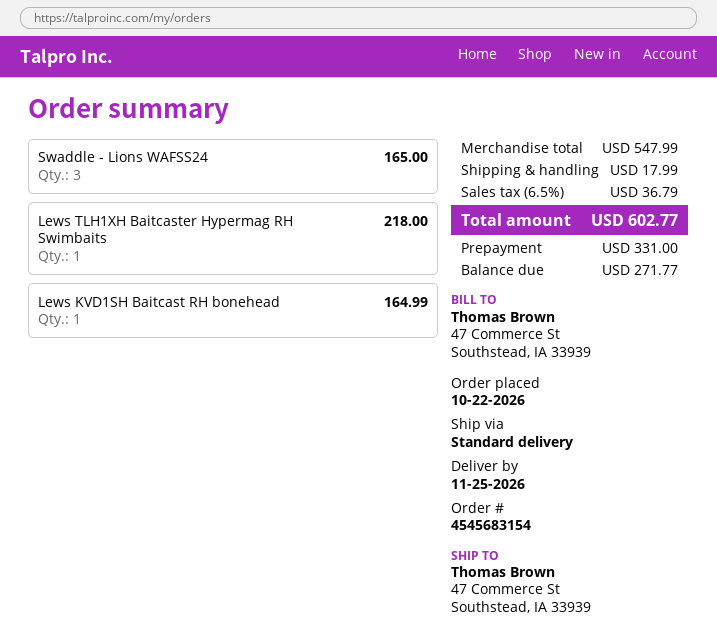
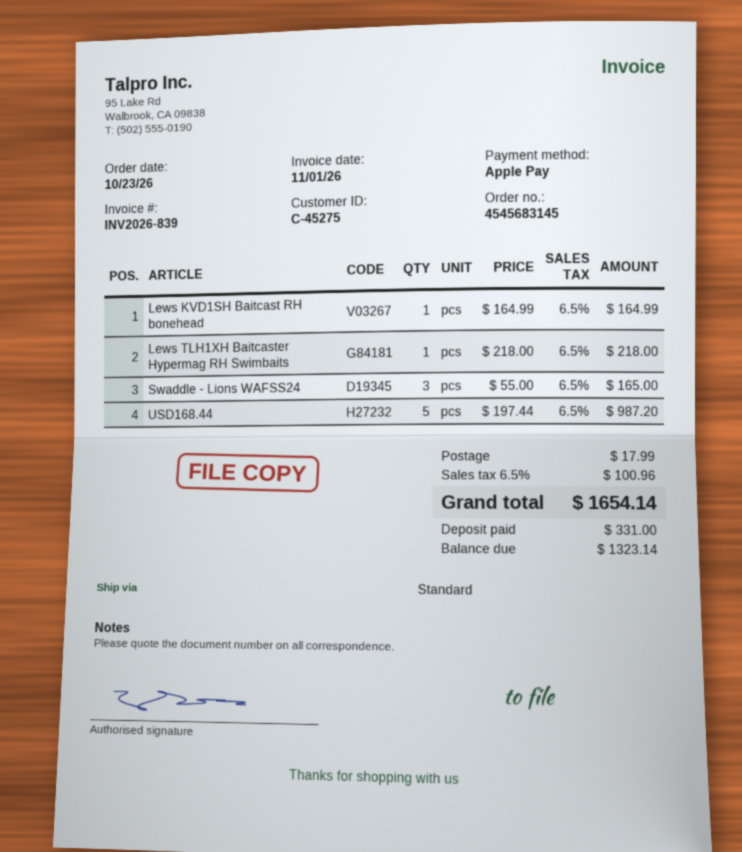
order number: 4545683154 -> 4545683145
order date: 2026-10-22 -> 2026-10-23
USD168.44: none -> 5 for 987.20
tax: 6.5% = 36.79 -> 6.5% = 100.96
total: 602.77 -> 1654.14
balance: 271.77 -> 1323.14

